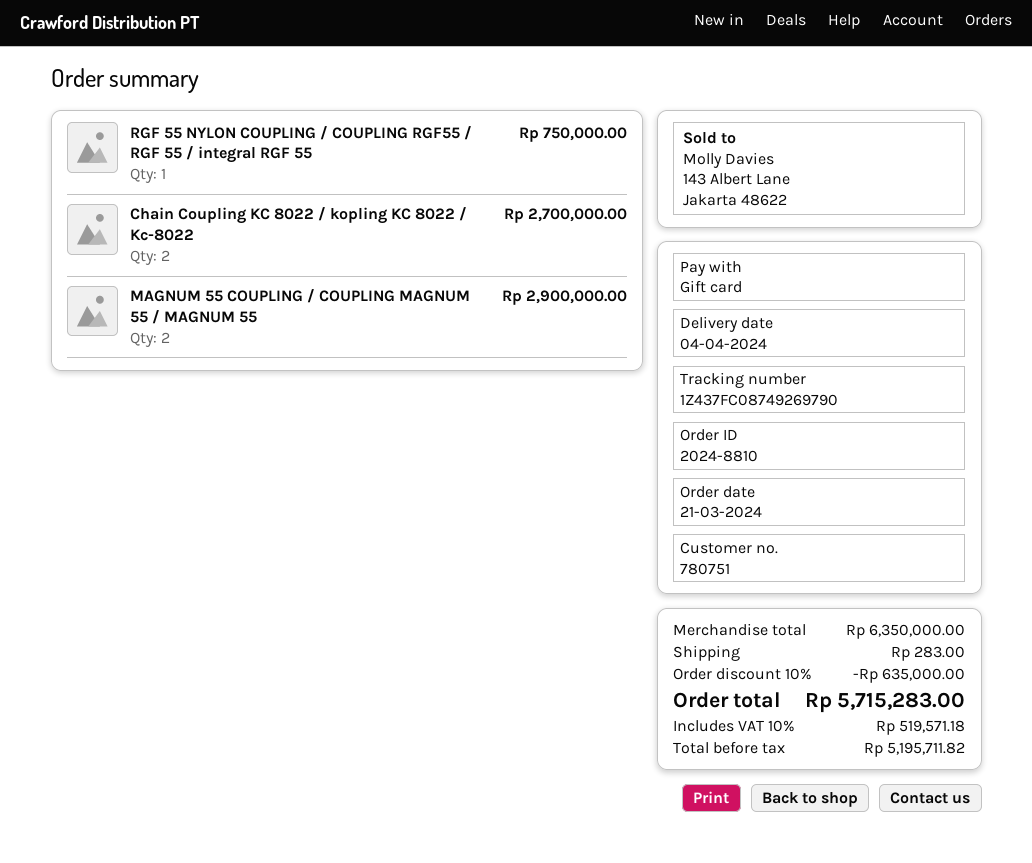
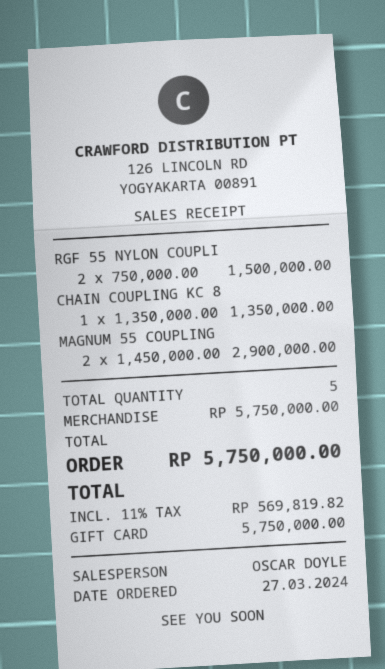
order date: 2024-03-21 -> 2024-03-27
RGF 55 NYLON COUPLING / COUPLING RGF55 / RGF 55 / integral RGF 55: 1 for 750000.00 -> 2 for 1500000.00
Chain Coupling KC 8022 / kopling KC 8022 / Kc-8022: 2 for 2700000.00 -> 1 for 1350000.00
subtotal: 6350000.00 -> 5750000.00
discount: 10% = 635000.00 -> none
shipping: 283.00 -> none
tax: 10% = 519571.18 -> 11% = 569819.82
total: 5715283.00 -> 5750000.00

